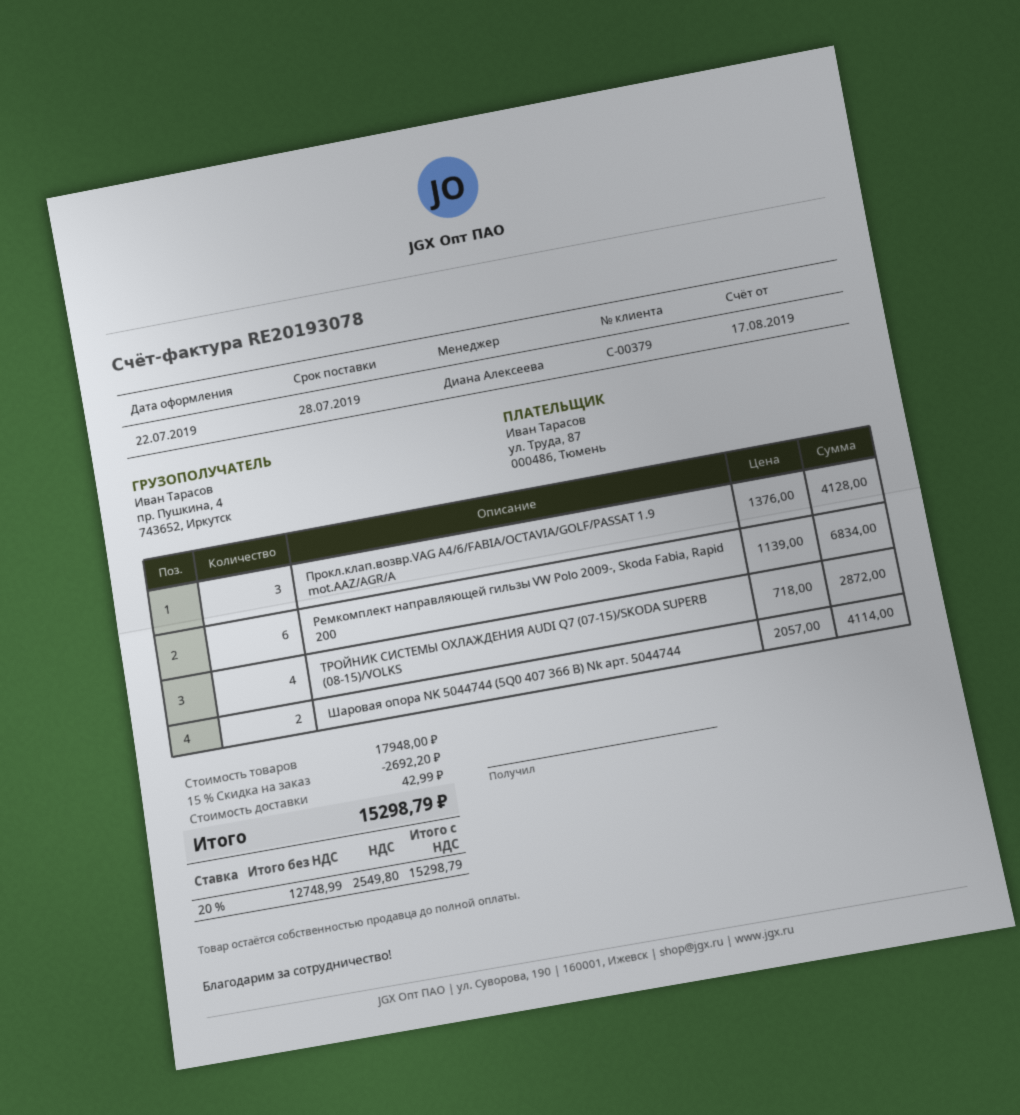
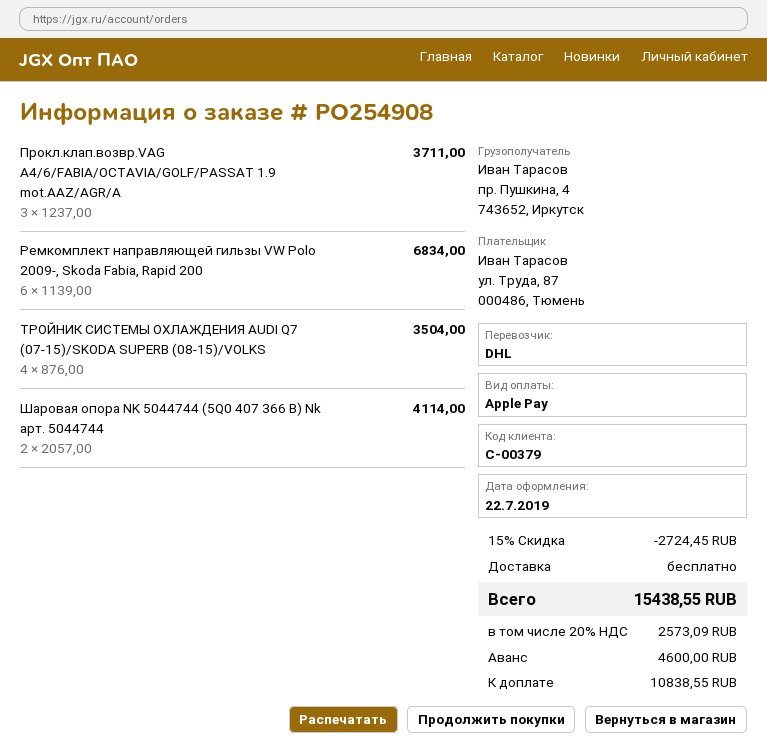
Прокл.клап.возвр.VAG A4/6/FABIA/OCTAVIA/GOLF/PASSAT 1.9 mot.AAZ/AGR/A: 3 x 1376.00 = 4128.00 -> 3 x 1237.00 = 3711.00
ТРОЙНИК СИСТЕМЫ ОХЛАЖДЕНИЯ AUDI Q7 (07-15)/SKODA SUPERB (08-15)/VOLKS: 4 x 718.00 = 2872.00 -> 4 x 876.00 = 3504.00
discount: 15% = 2692.20 -> 15% = 2724.45
shipping: 42.99 -> 0.00
tax: 20% = 2549.80 -> 20% = 2573.09
total: 15298.79 -> 15438.55

